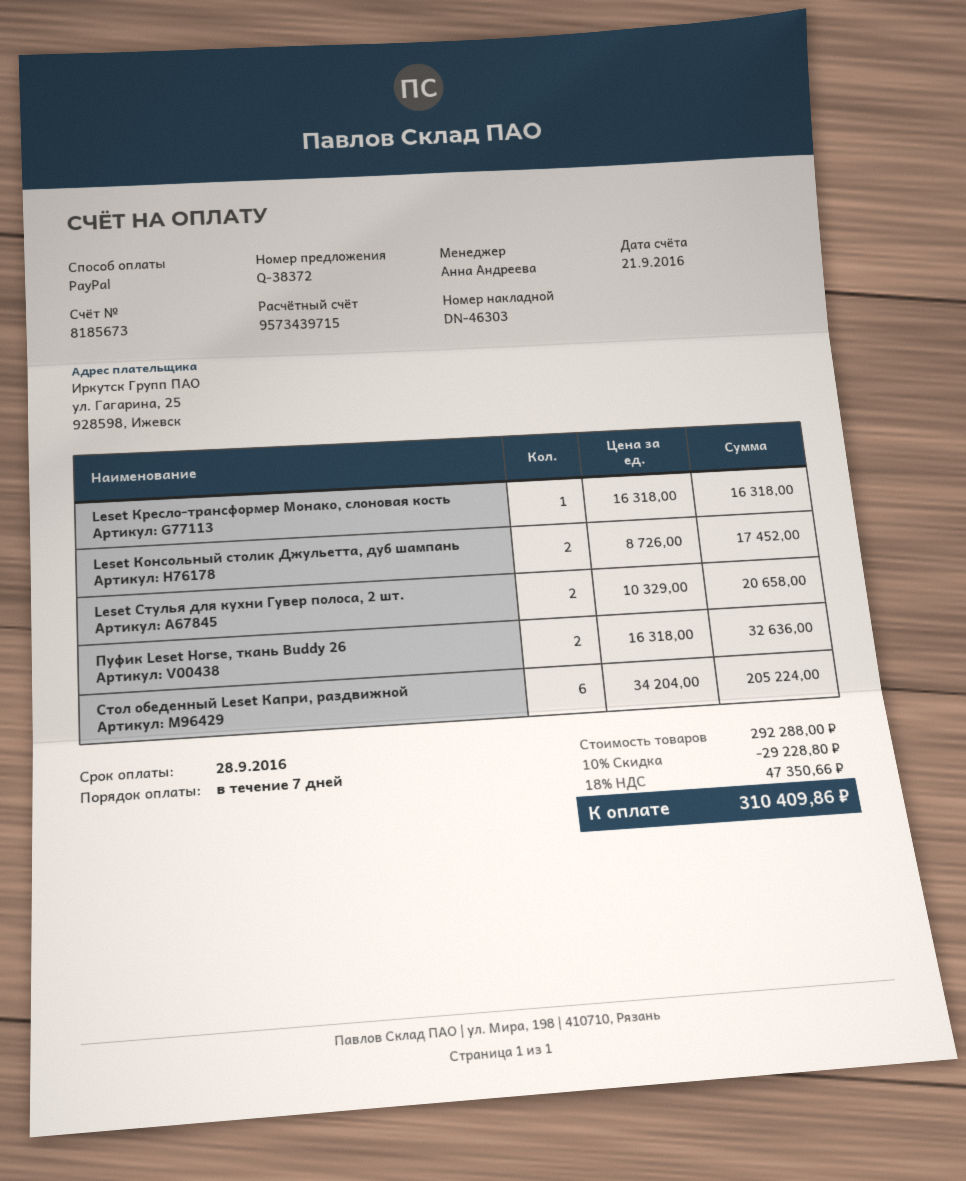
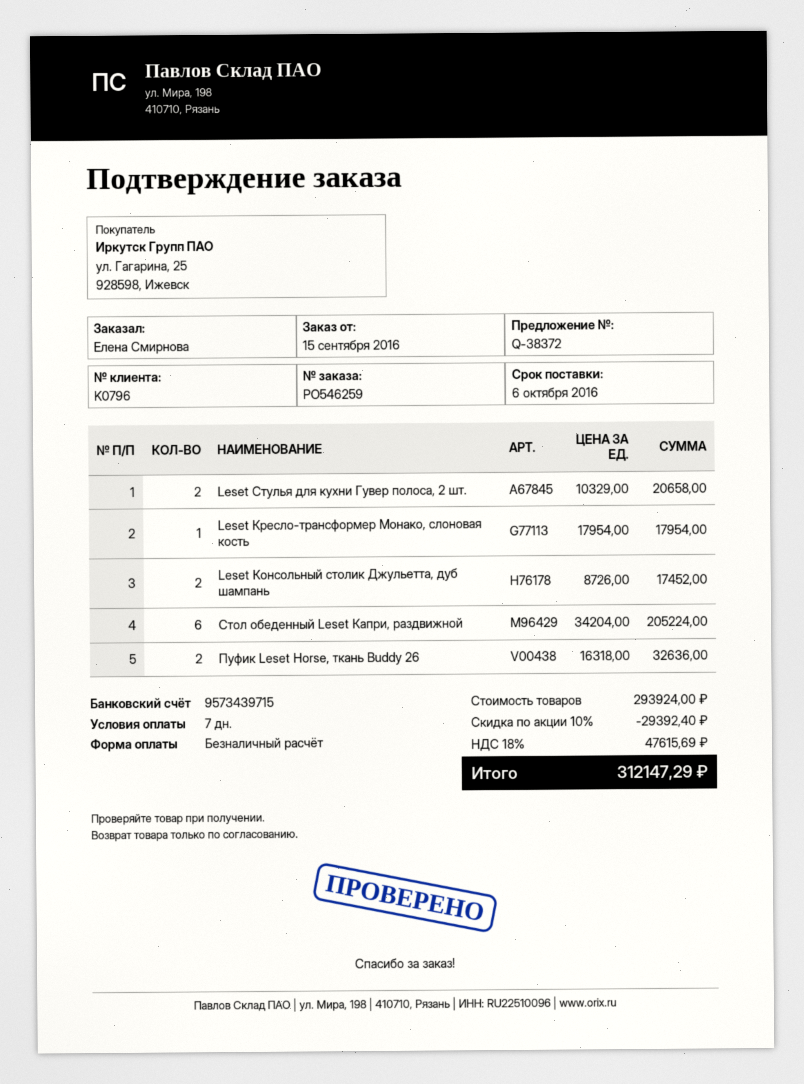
payment method: PayPal -> bank transfer
Leset Кресло-трансформер Монако, слоновая кость: 1 x 16318.00 = 16318.00 -> 1 x 17954.00 = 17954.00
subtotal: 292288.00 -> 293924.00
discount: 10% = 29228.80 -> 10% = 29392.40
tax: 18% = 47350.66 -> 18% = 47615.69
total: 310409.86 -> 312147.29

